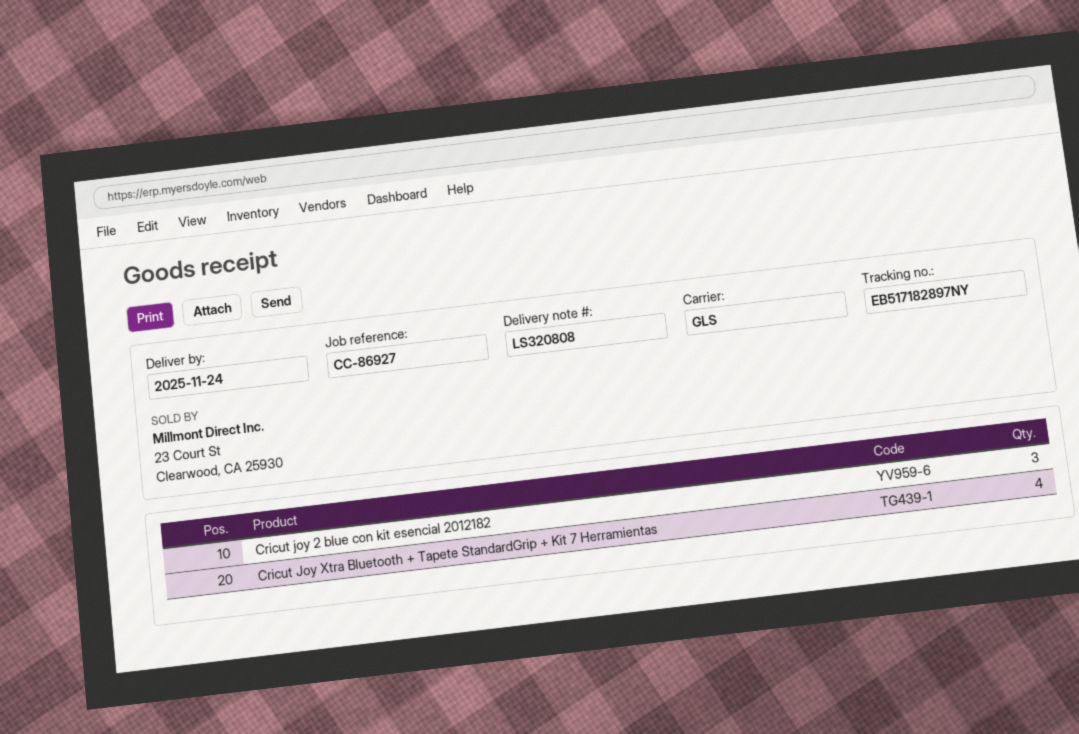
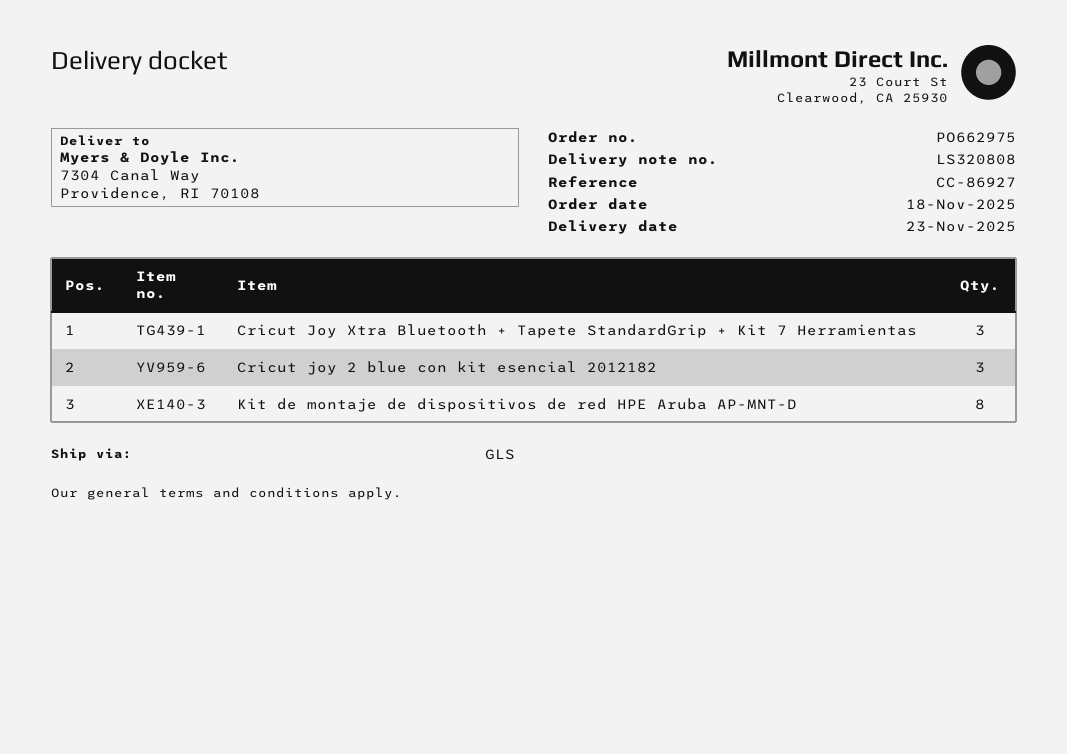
delivery date: 2025-11-24 -> 2025-11-23
Cricut Joy Xtra Bluetooth + Tapete StandardGrip + Kit 7 Herramientas: 4 -> 3
Kit de montaje de dispositivos de red HPE Aruba AP-MNT-D: none -> 8

